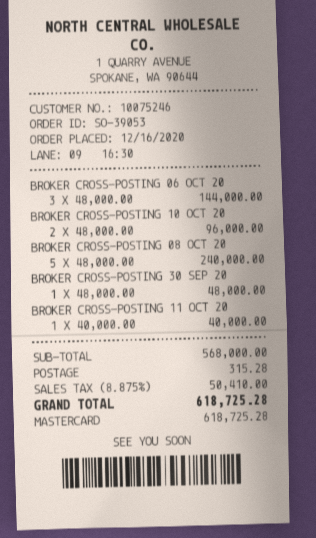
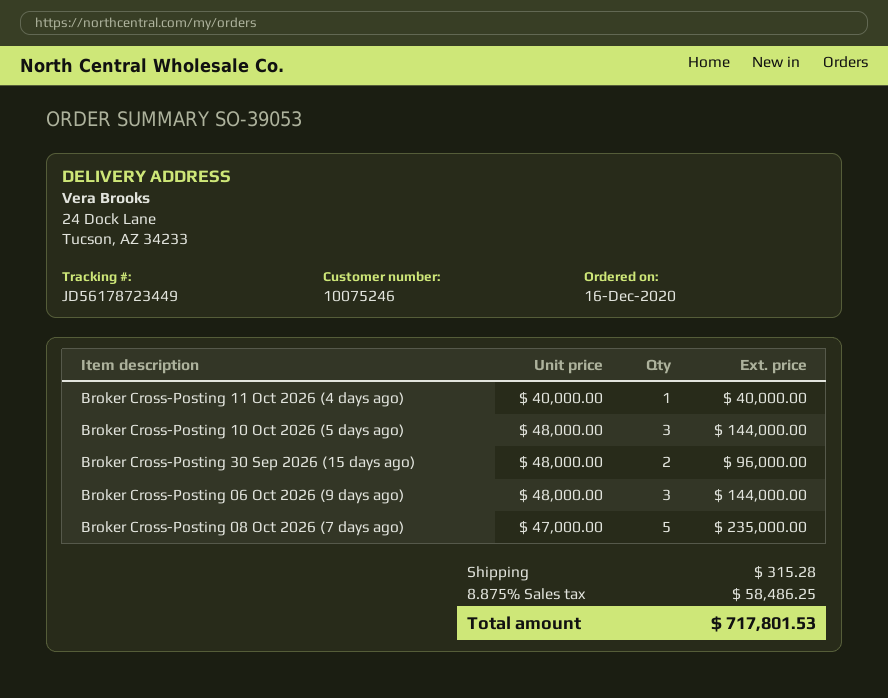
BROKER CROSS-POSTING 10 OCT 20: 2 x 48000.00 = 96000.00 -> 3 x 48000.00 = 144000.00
BROKER CROSS-POSTING 08 OCT 20: 5 x 48000.00 = 240000.00 -> 5 x 47000.00 = 235000.00
BROKER CROSS-POSTING 30 SEP 20: 1 x 48000.00 = 48000.00 -> 2 x 48000.00 = 96000.00
tax: 8.875% = 50410.00 -> 8.875% = 58486.25
total: 618725.28 -> 717801.53

